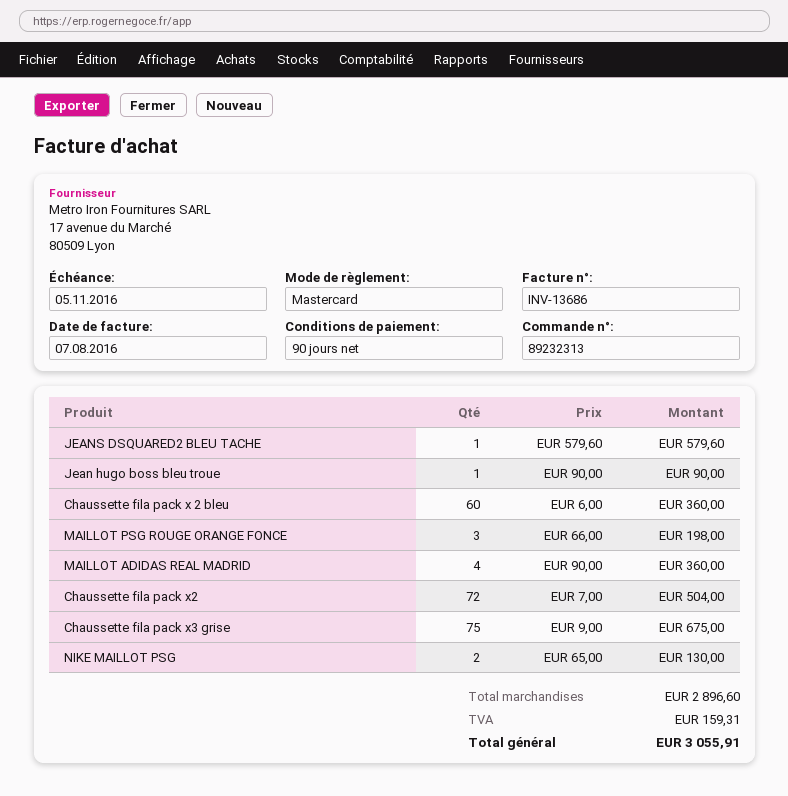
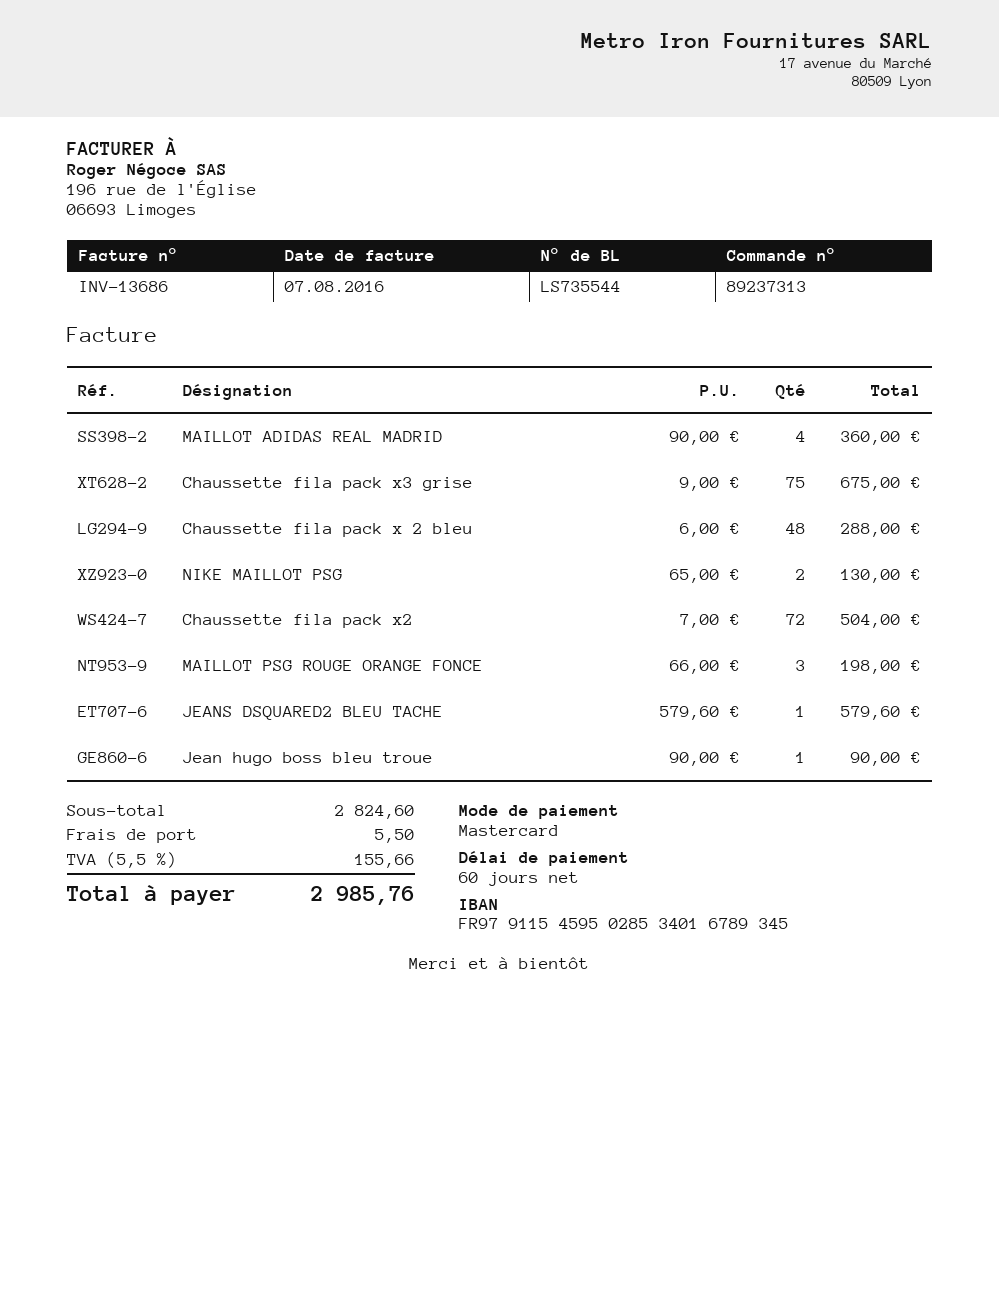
order number: 89232313 -> 89237313
payment terms: 90 days -> 60 days
Chaussette fila pack x 2 bleu: 60 x 6.00 = 360.00 -> 48 x 6.00 = 288.00
subtotal: 2896.60 -> 2824.60
shipping: none -> 5.50
tax: 159.31 -> 155.66
total: 3055.91 -> 2985.76

